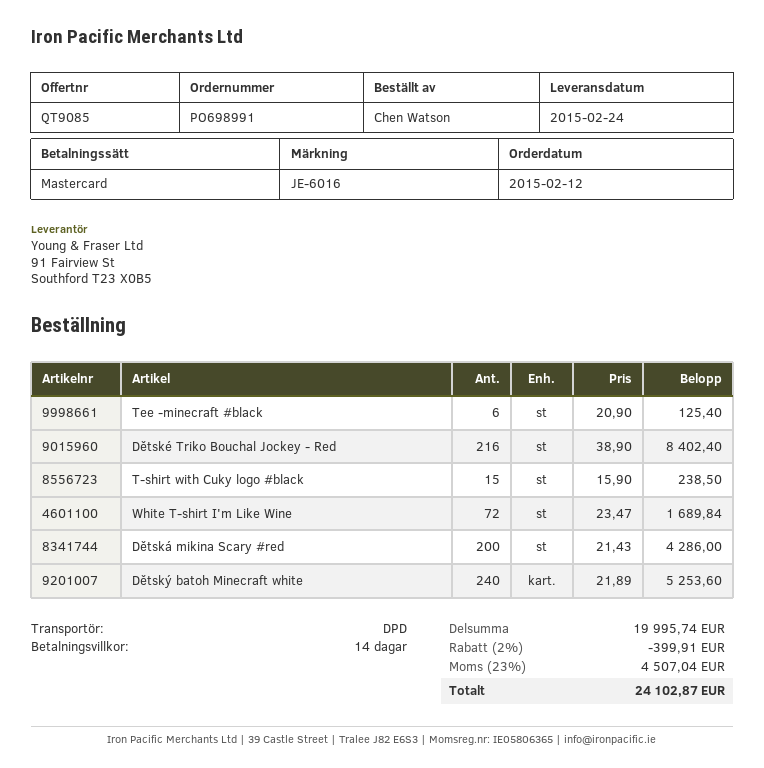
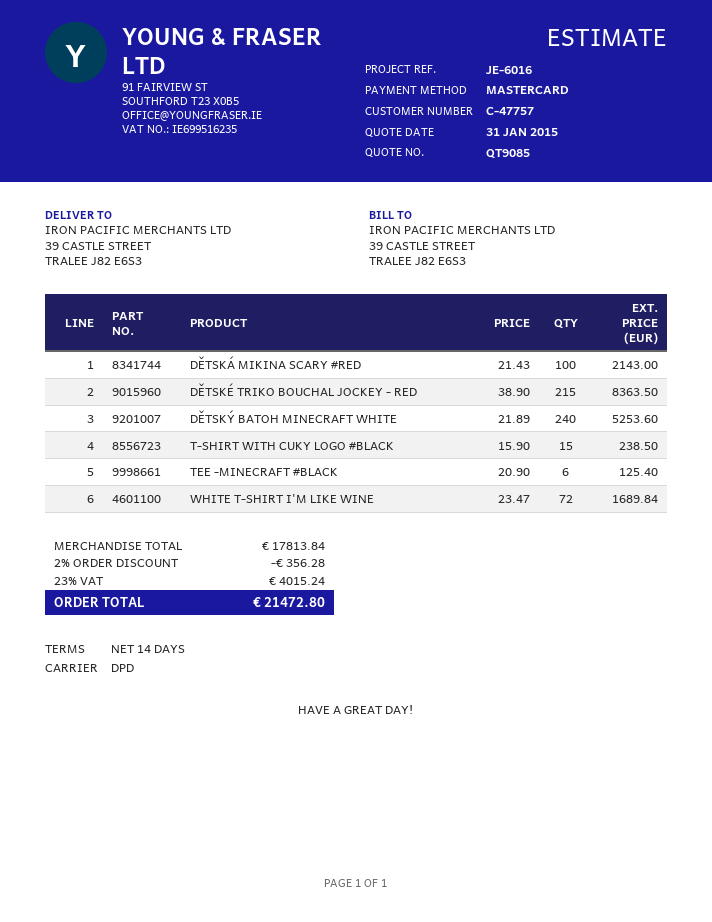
Dětské Triko Bouchal Jockey - Red: 216 x 38.90 = 8402.40 -> 215 x 38.90 = 8363.50
Dětská mikina Scary #red: 200 x 21.43 = 4286.00 -> 100 x 21.43 = 2143.00
subtotal: 19995.74 -> 17813.84
discount: 2% = 399.91 -> 2% = 356.28
tax: 23% = 4507.04 -> 23% = 4015.24
total: 24102.87 -> 21472.80

